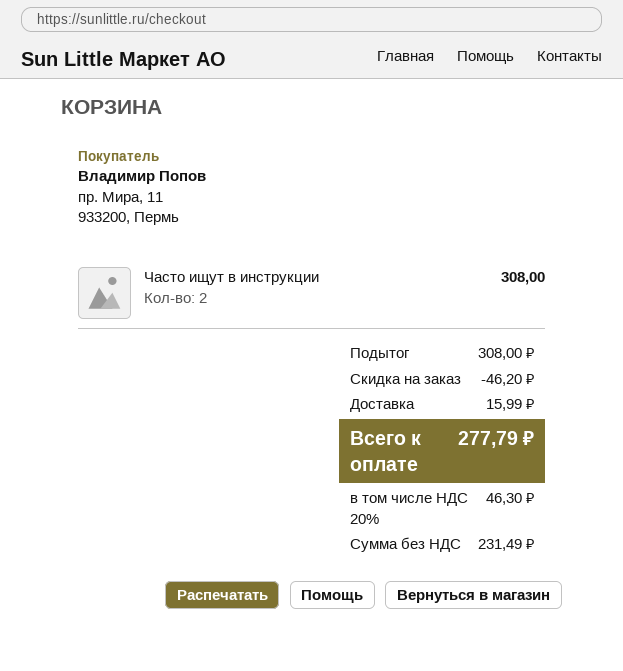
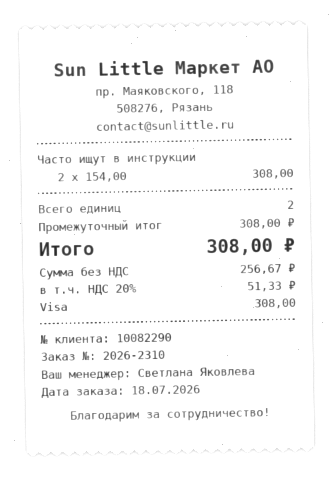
discount: 46.20 -> none
shipping: 15.99 -> none
net: 231.49 -> 256.67
tax: 20% = 46.30 -> 20% = 51.33
total: 277.79 -> 308.00

